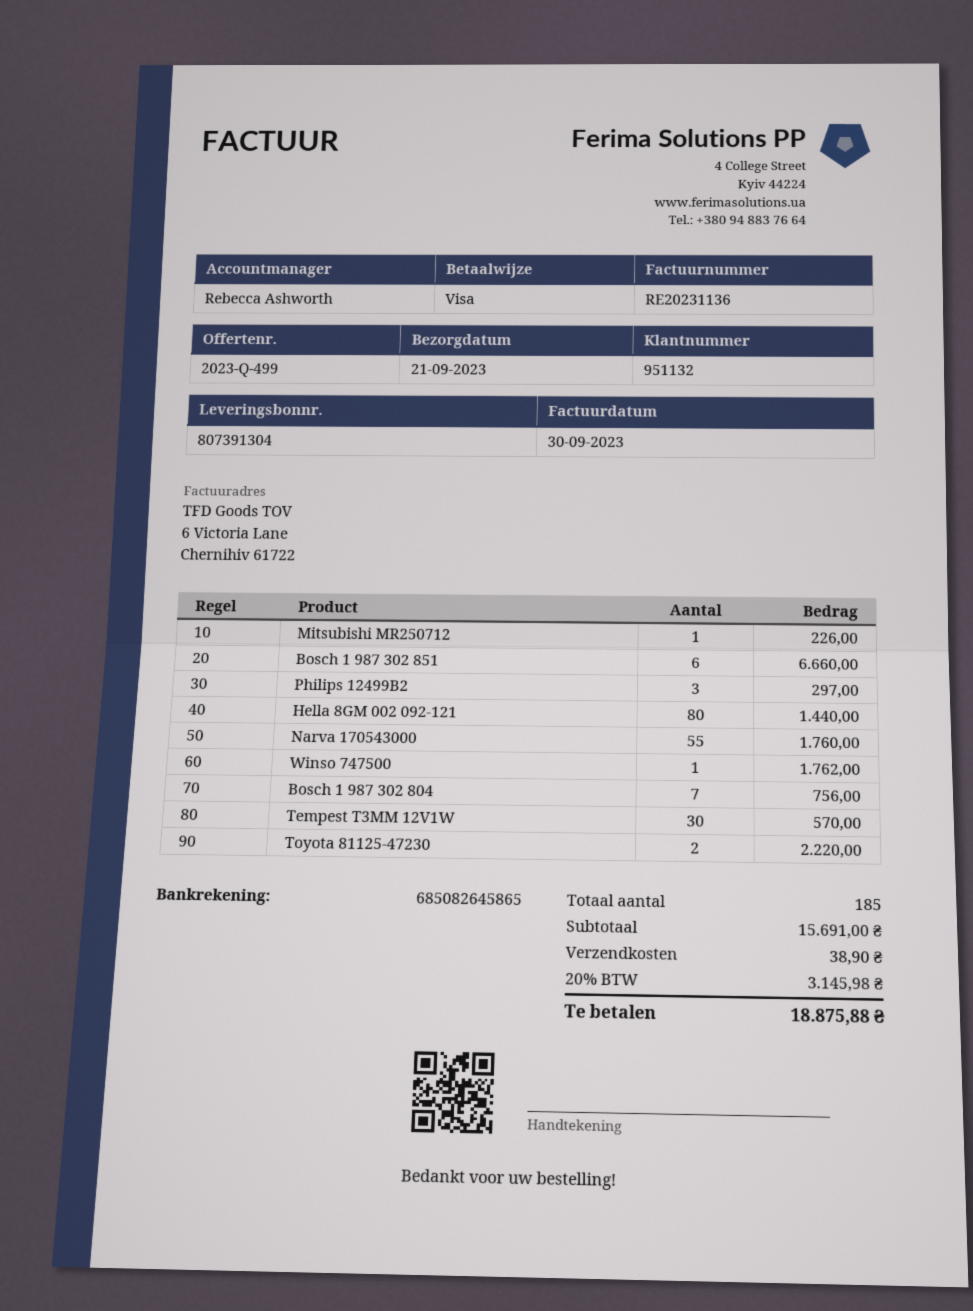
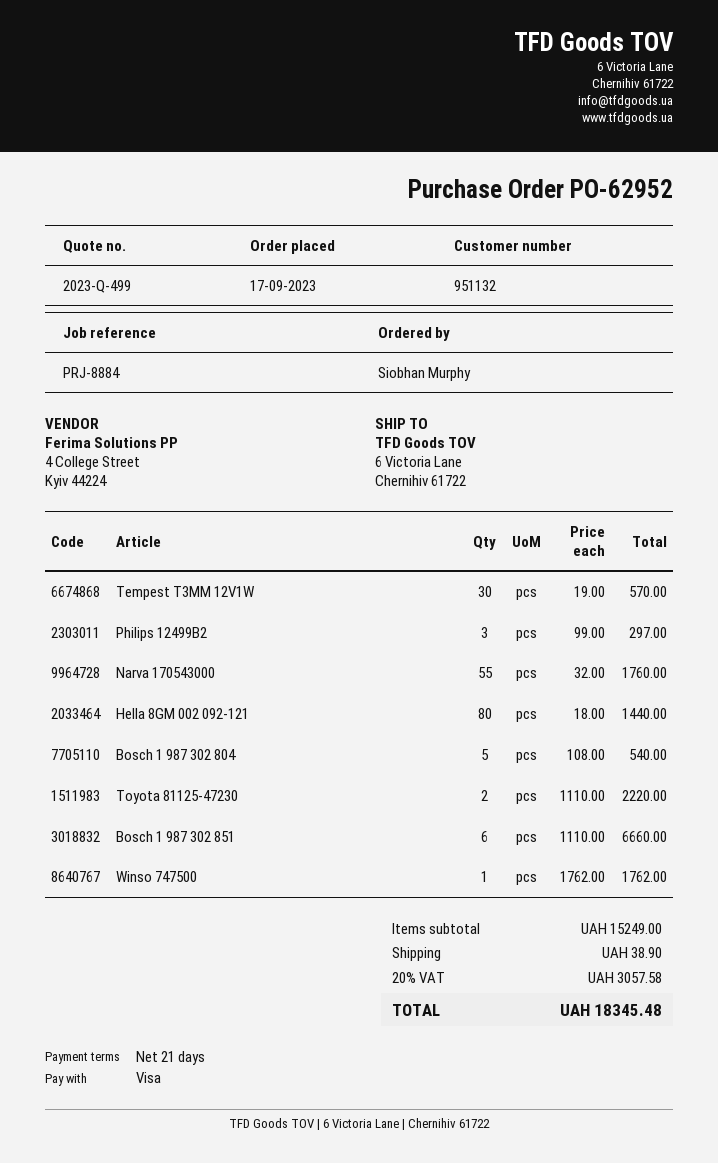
Mitsubishi MR250712: 1 for 226.00 -> none
Bosch 1 987 302 804: 7 for 756.00 -> 5 for 540.00
subtotal: 15691.00 -> 15249.00
tax: 20% = 3145.98 -> 20% = 3057.58
total: 18875.88 -> 18345.48

